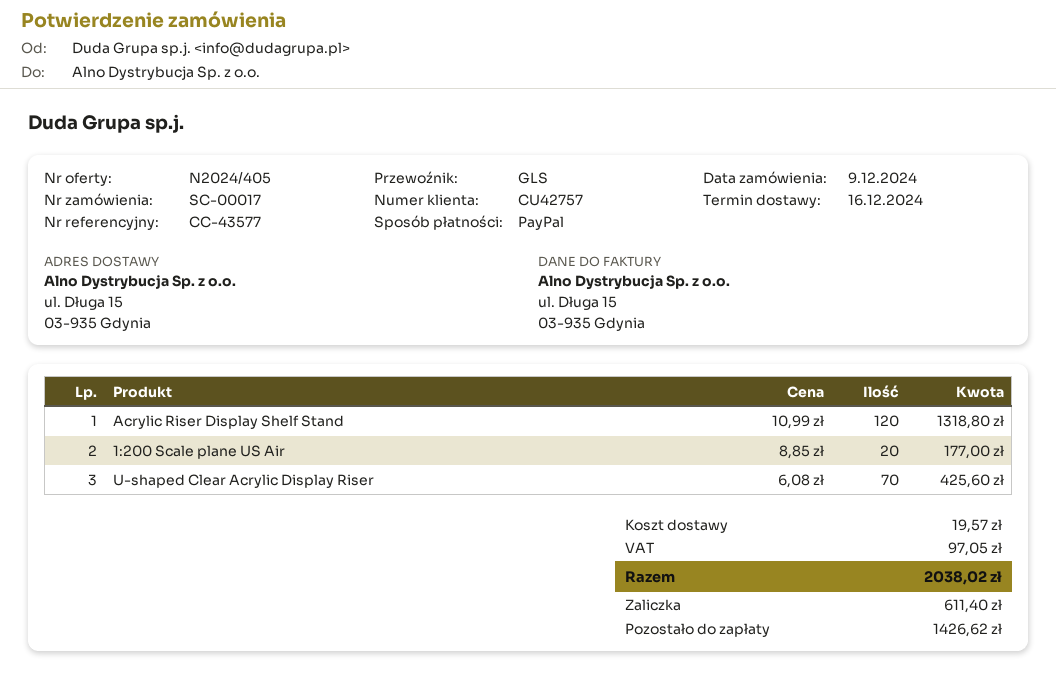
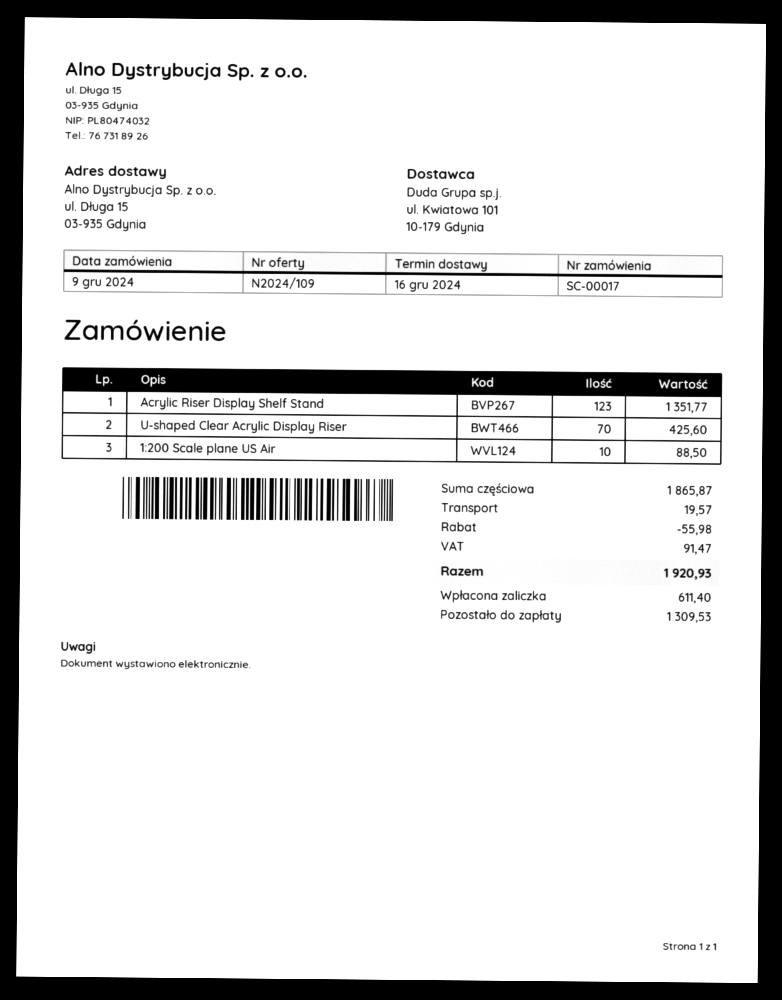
quote number: N2024/405 -> N2024/109
Acrylic Riser Display Shelf Stand: 120 for 1318.80 -> 123 for 1351.77
1:200 Scale plane US Air: 20 for 177.00 -> 10 for 88.50
discount: none -> 55.98
tax: 97.05 -> 91.47
total: 2038.02 -> 1920.93
balance: 1426.62 -> 1309.53

